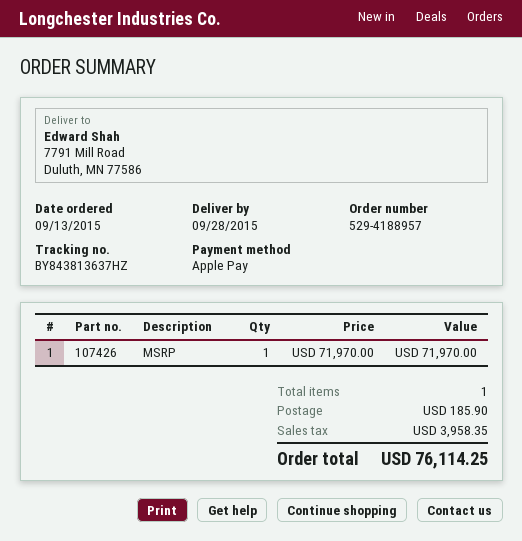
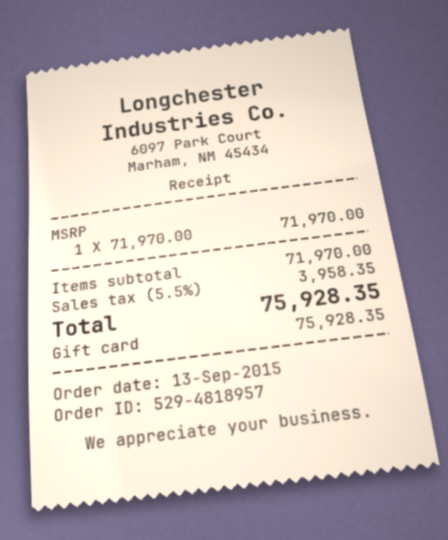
order number: 529-4188957 -> 529-4818957
payment method: Apple Pay -> gift card
shipping: 185.90 -> none
total: 76114.25 -> 75928.35

